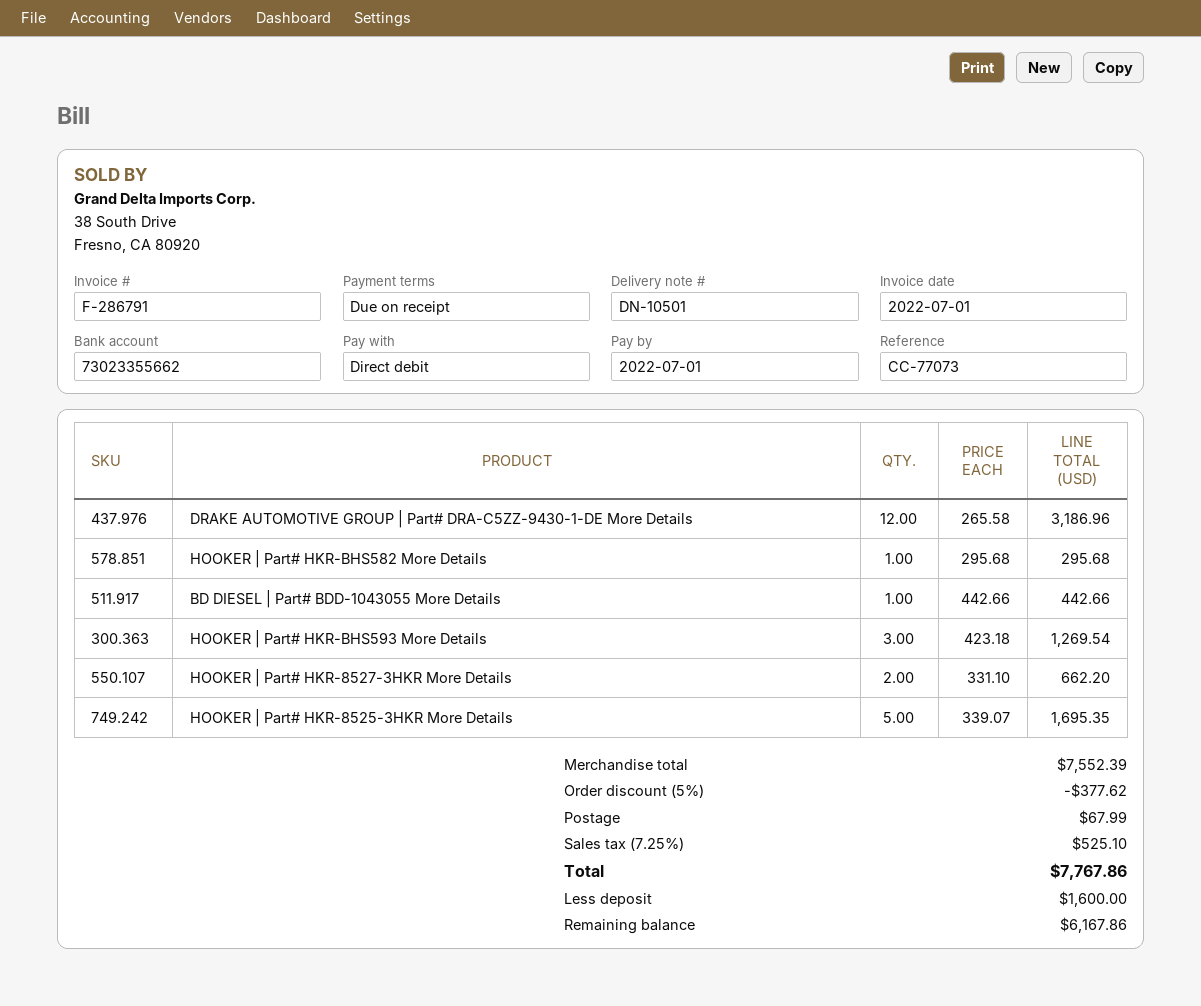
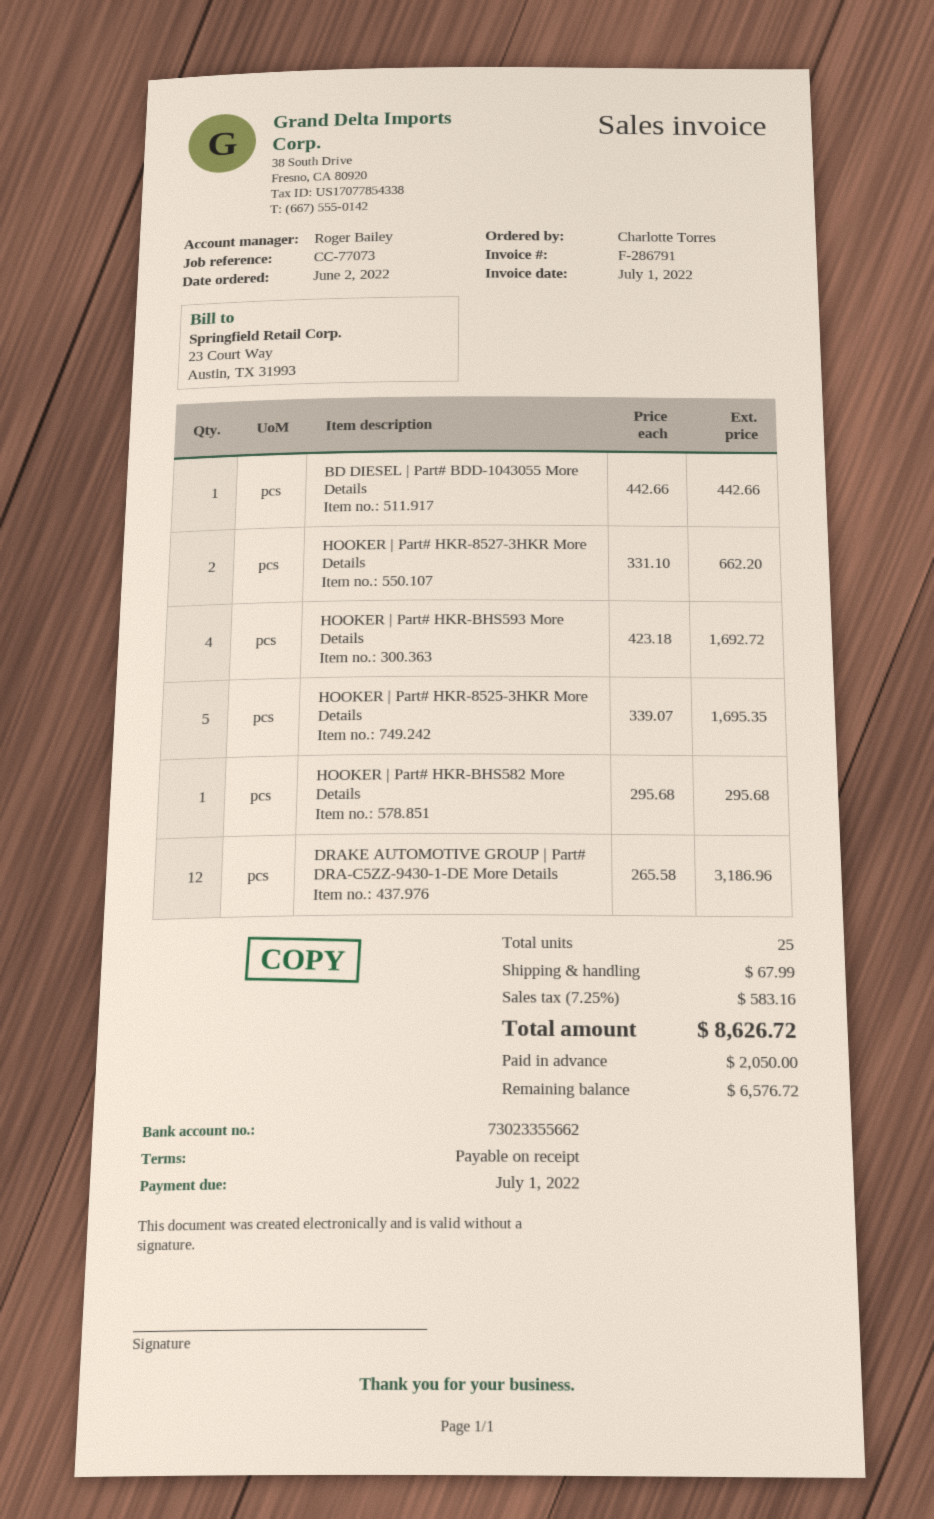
HOOKER | Part# HKR-BHS593 More Details: 3 x 423.18 = 1269.54 -> 4 x 423.18 = 1692.72
discount: 5% = 377.62 -> none
tax: 7.25% = 525.10 -> 7.25% = 583.16
total: 7767.86 -> 8626.72
deposit: 1600.00 -> 2050.00
balance: 6167.86 -> 6576.72

